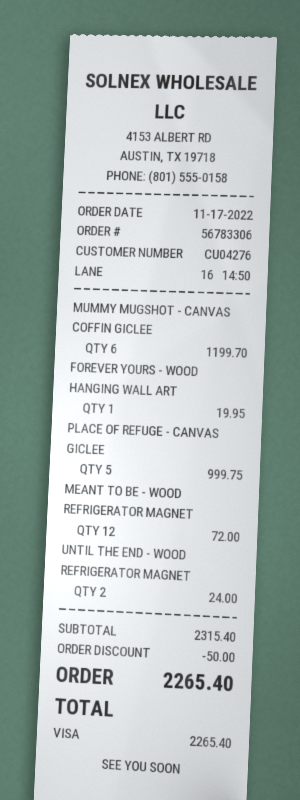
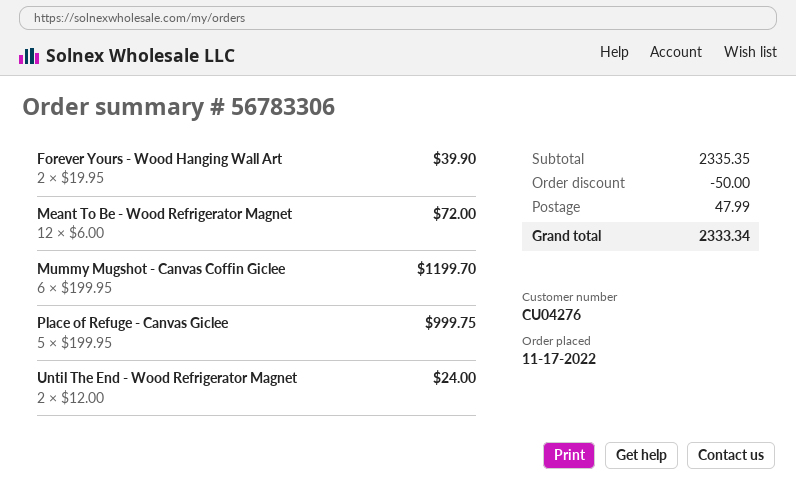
FOREVER YOURS - WOOD HANGING WALL ART: 1 for 19.95 -> 2 for 39.90
subtotal: 2315.40 -> 2335.35
shipping: none -> 47.99
total: 2265.40 -> 2333.34

